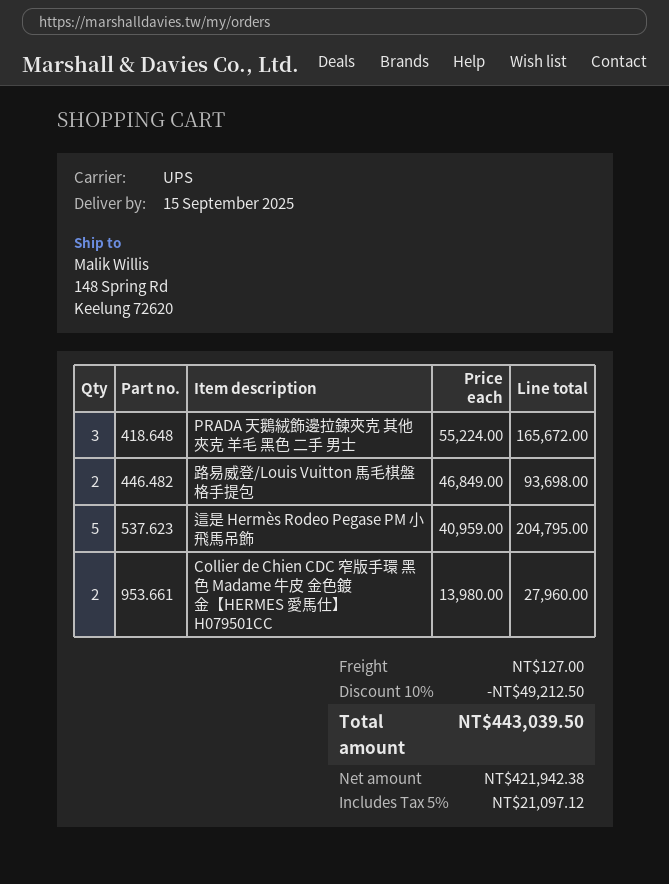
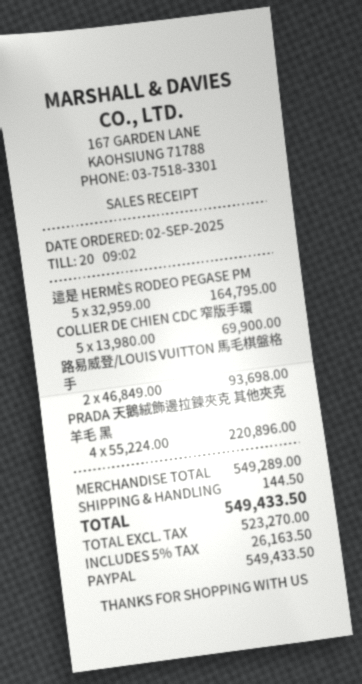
PRADA 天鵝絨飾邊拉鍊夾克 其他夾克 羊毛 黑色 二手 男士: 3 x 55224.00 = 165672.00 -> 4 x 55224.00 = 220896.00
這是 Hermès Rodeo Pegase PM 小飛馬吊飾: 5 x 40959.00 = 204795.00 -> 5 x 32959.00 = 164795.00
Collier de Chien CDC 窄版手環 黑色 Madame 牛皮 金色鍍金【HERMES 愛馬仕】 H079501CC: 2 x 13980.00 = 27960.00 -> 5 x 13980.00 = 69900.00
discount: 10% = 49212.50 -> none
shipping: 127.00 -> 144.50
net: 421942.38 -> 523270.00
tax: 5% = 21097.12 -> 5% = 26163.50
total: 443039.50 -> 549433.50

